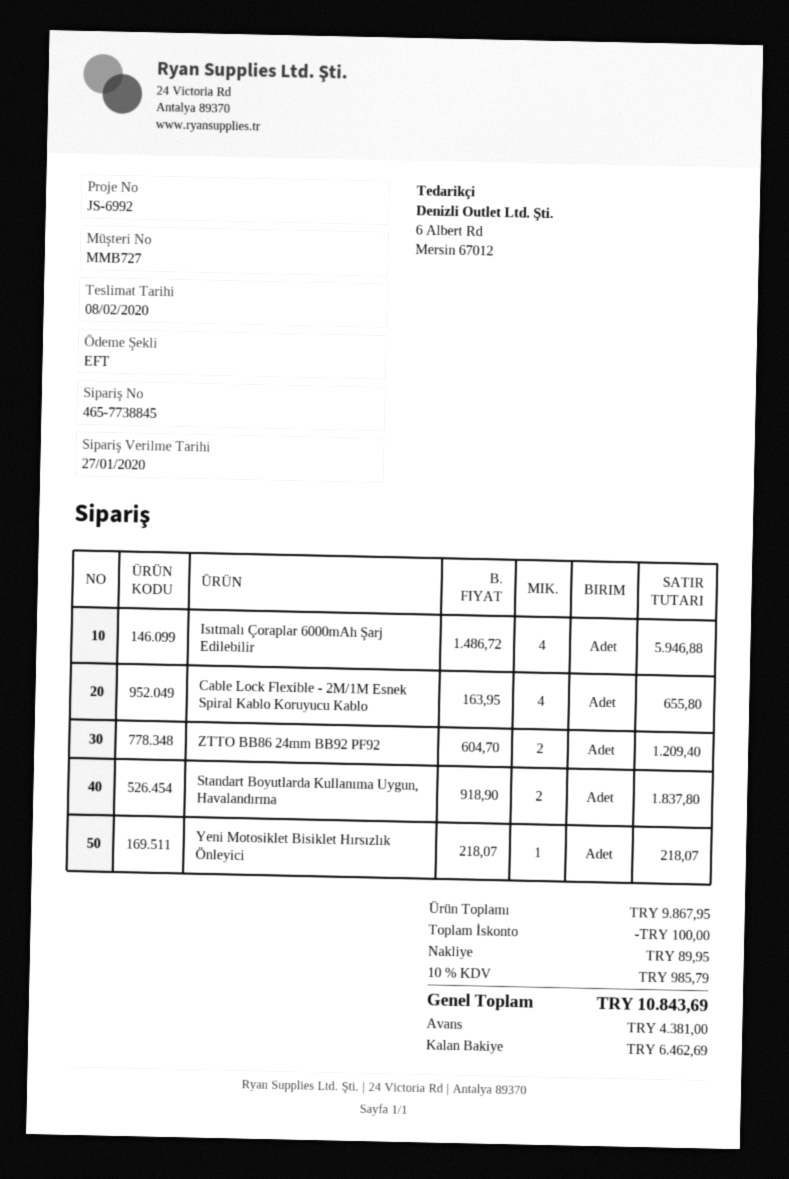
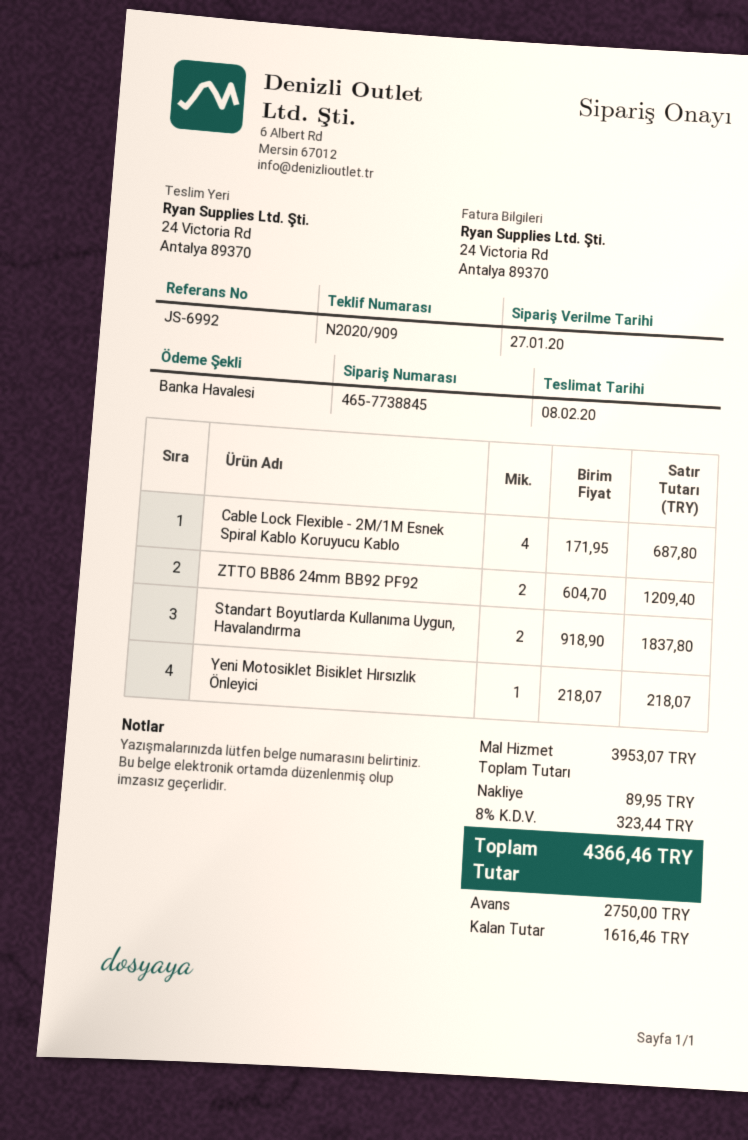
Isıtmalı Çoraplar 6000mAh Şarj Edilebilir: 4 x 1486.72 = 5946.88 -> none
Cable Lock Flexible - 2M/1M Esnek Spiral Kablo Koruyucu Kablo: 4 x 163.95 = 655.80 -> 4 x 171.95 = 687.80
subtotal: 9867.95 -> 3953.07
discount: 100.00 -> none
tax: 10% = 985.79 -> 8% = 323.44
total: 10843.69 -> 4366.46
deposit: 4381.00 -> 2750.00
balance: 6462.69 -> 1616.46

